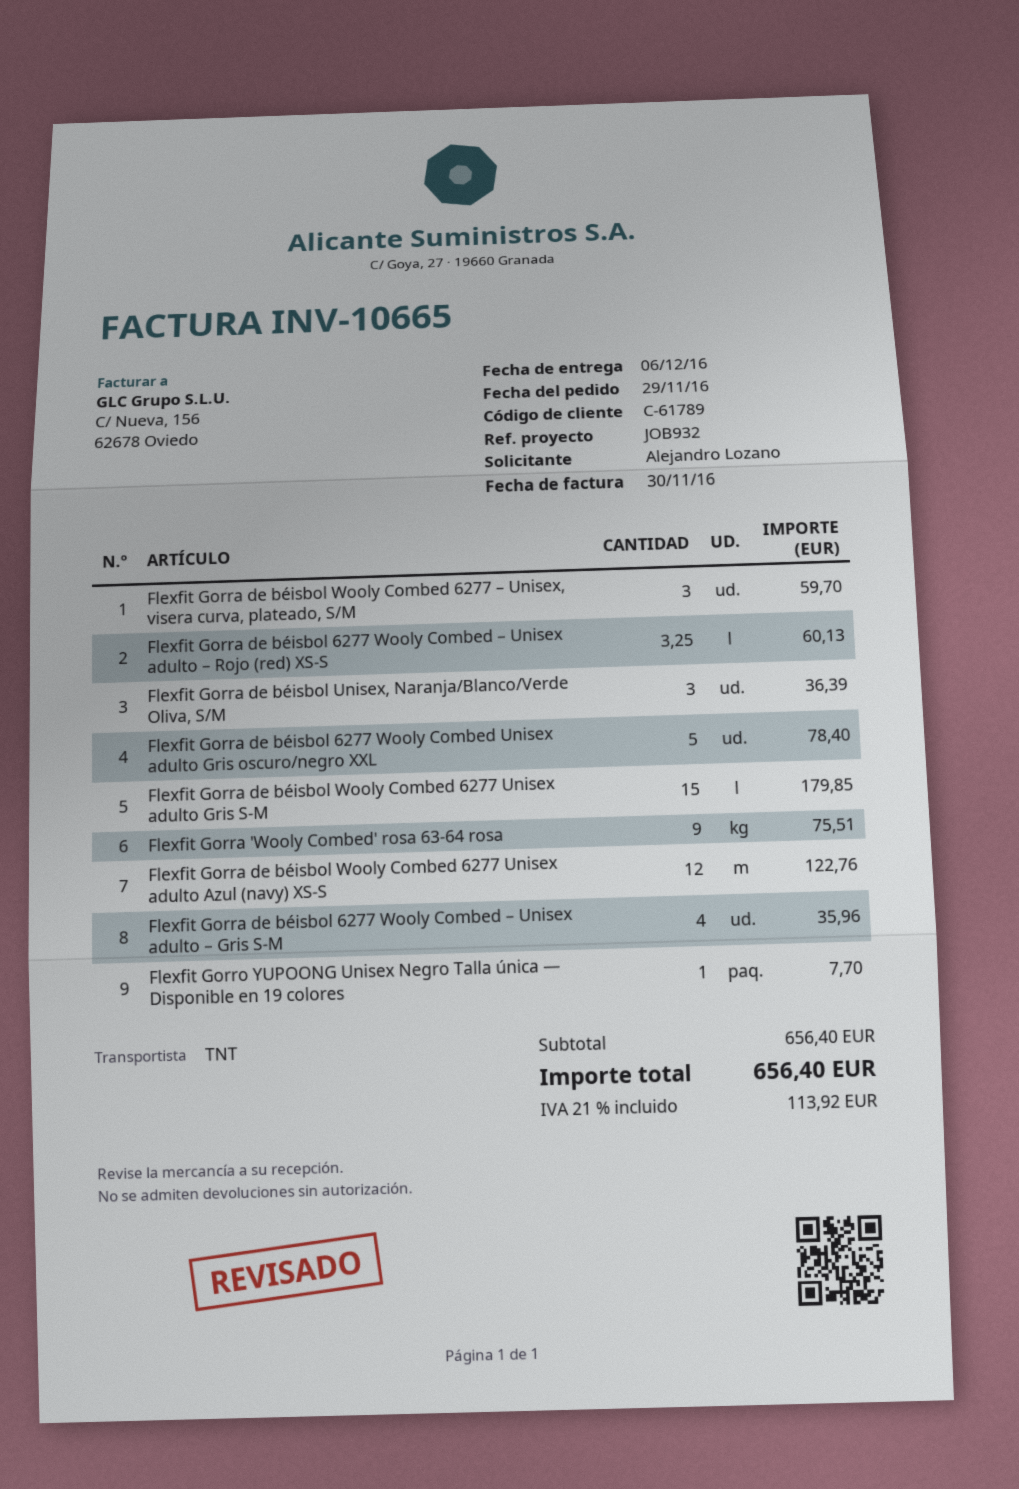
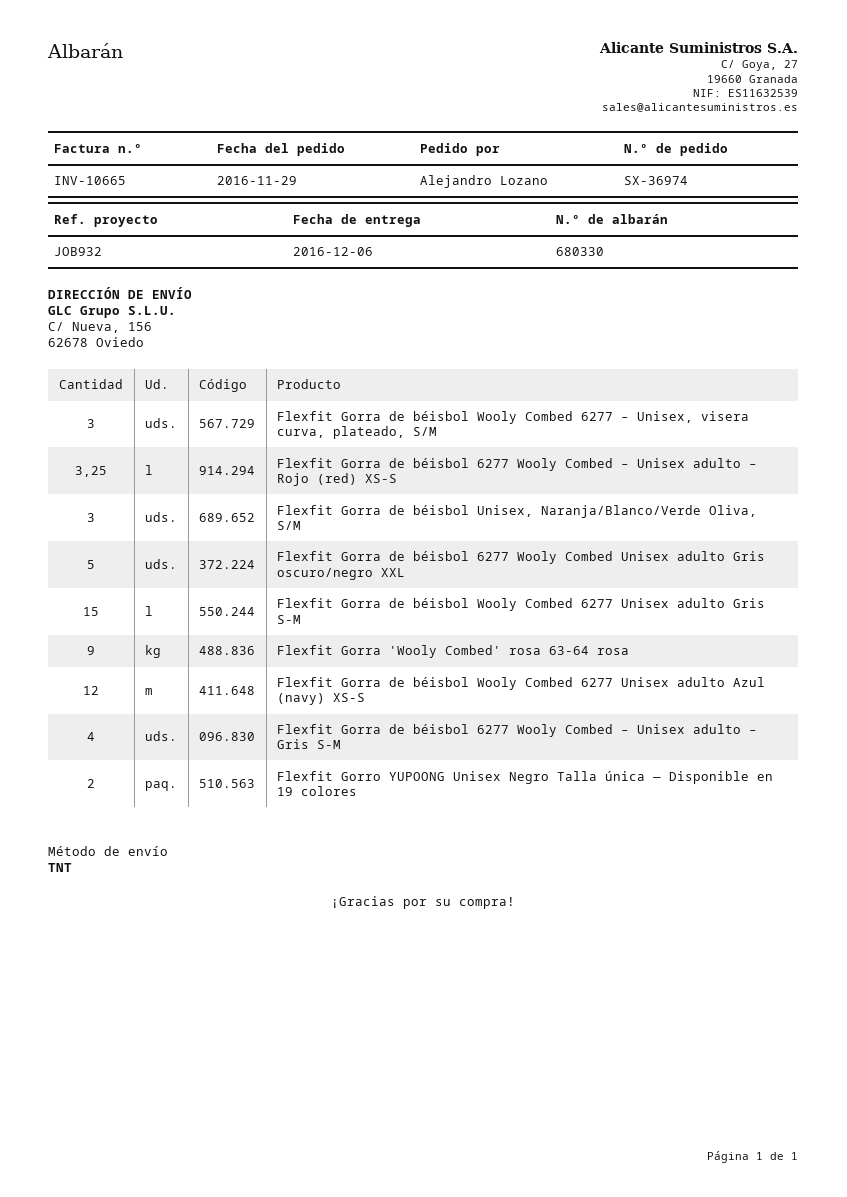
Flexfit Gorro YUPOONG Unisex Negro Talla única — Disponible en 19 colores: 1 -> 2

